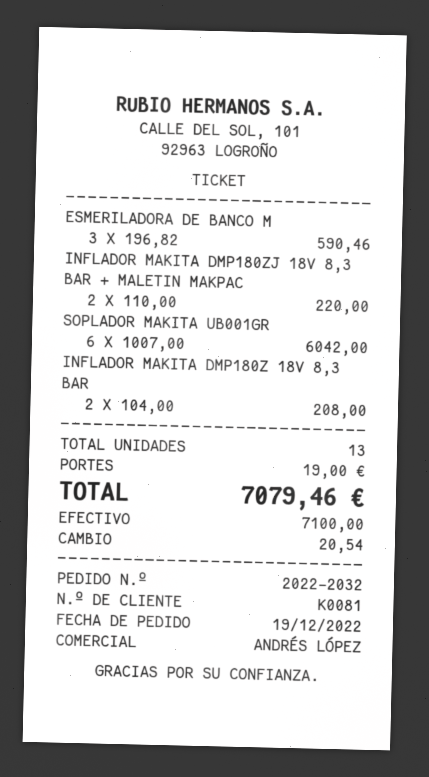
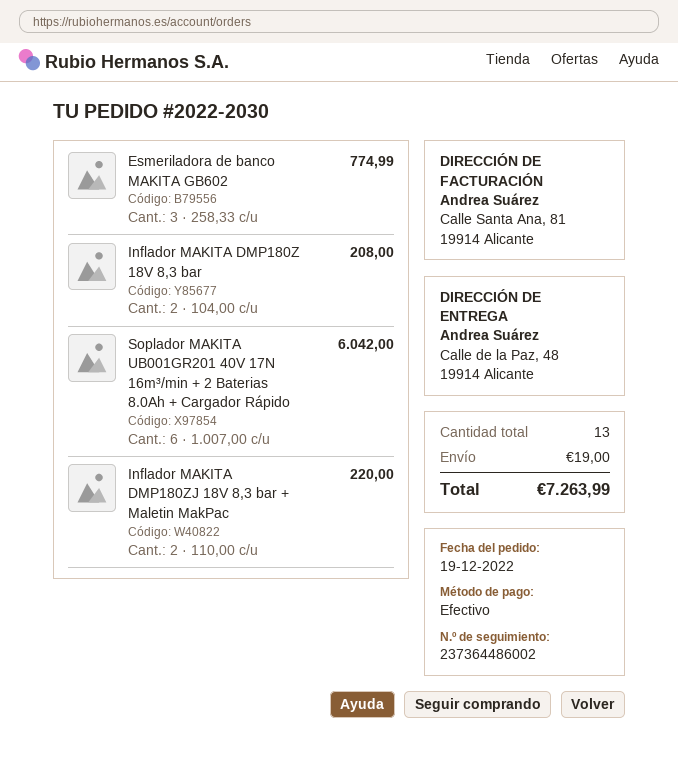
order number: 2022-2032 -> 2022-2030
ESMERILADORA DE BANCO M: 3 x 196.82 = 590.46 -> 3 x 258.33 = 774.99
total: 7079.46 -> 7263.99

